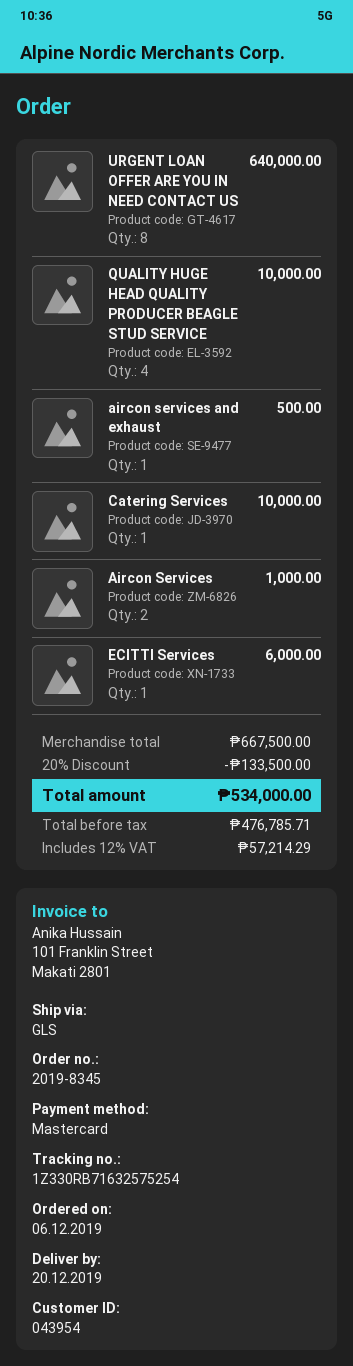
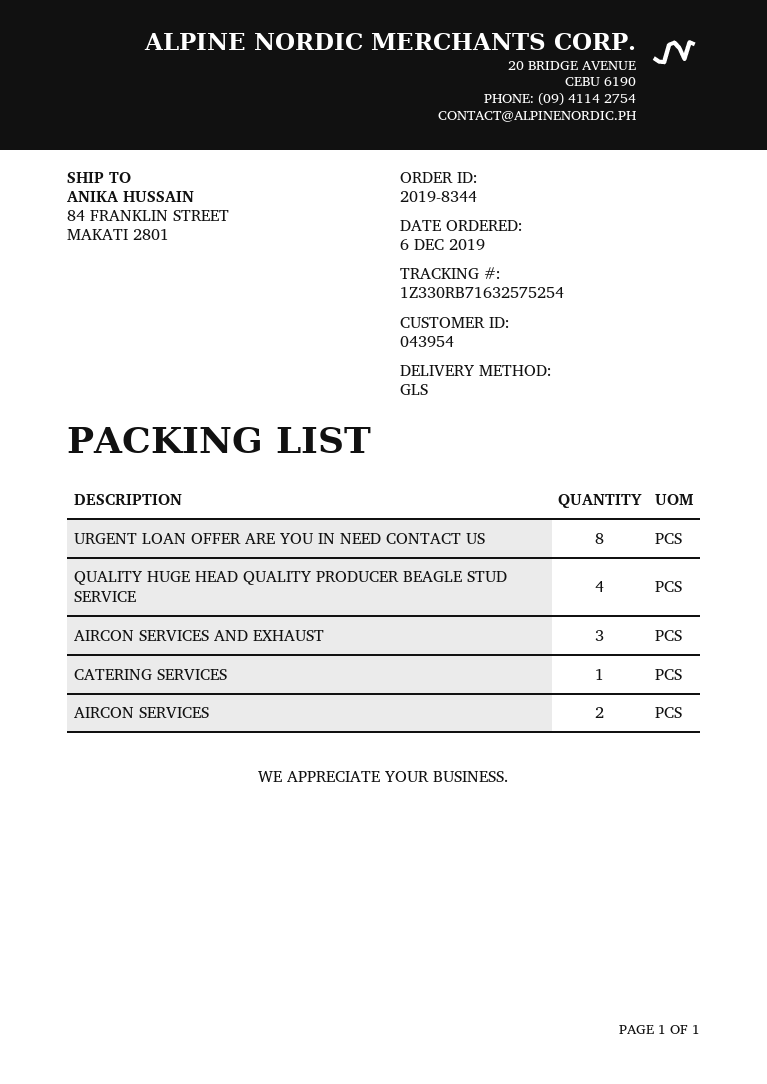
order number: 2019-8345 -> 2019-8344
aircon services and exhaust: 1 -> 3
ECITTI Services: 1 -> none

